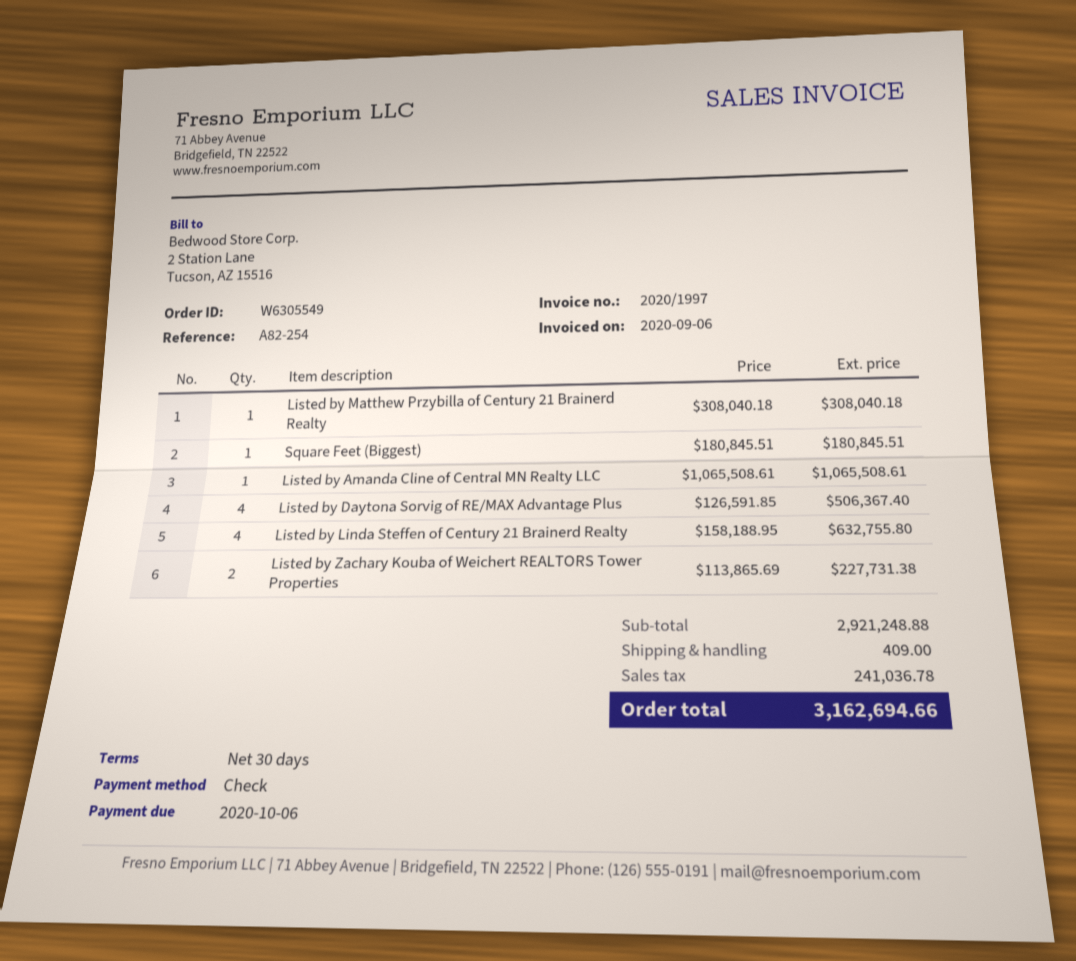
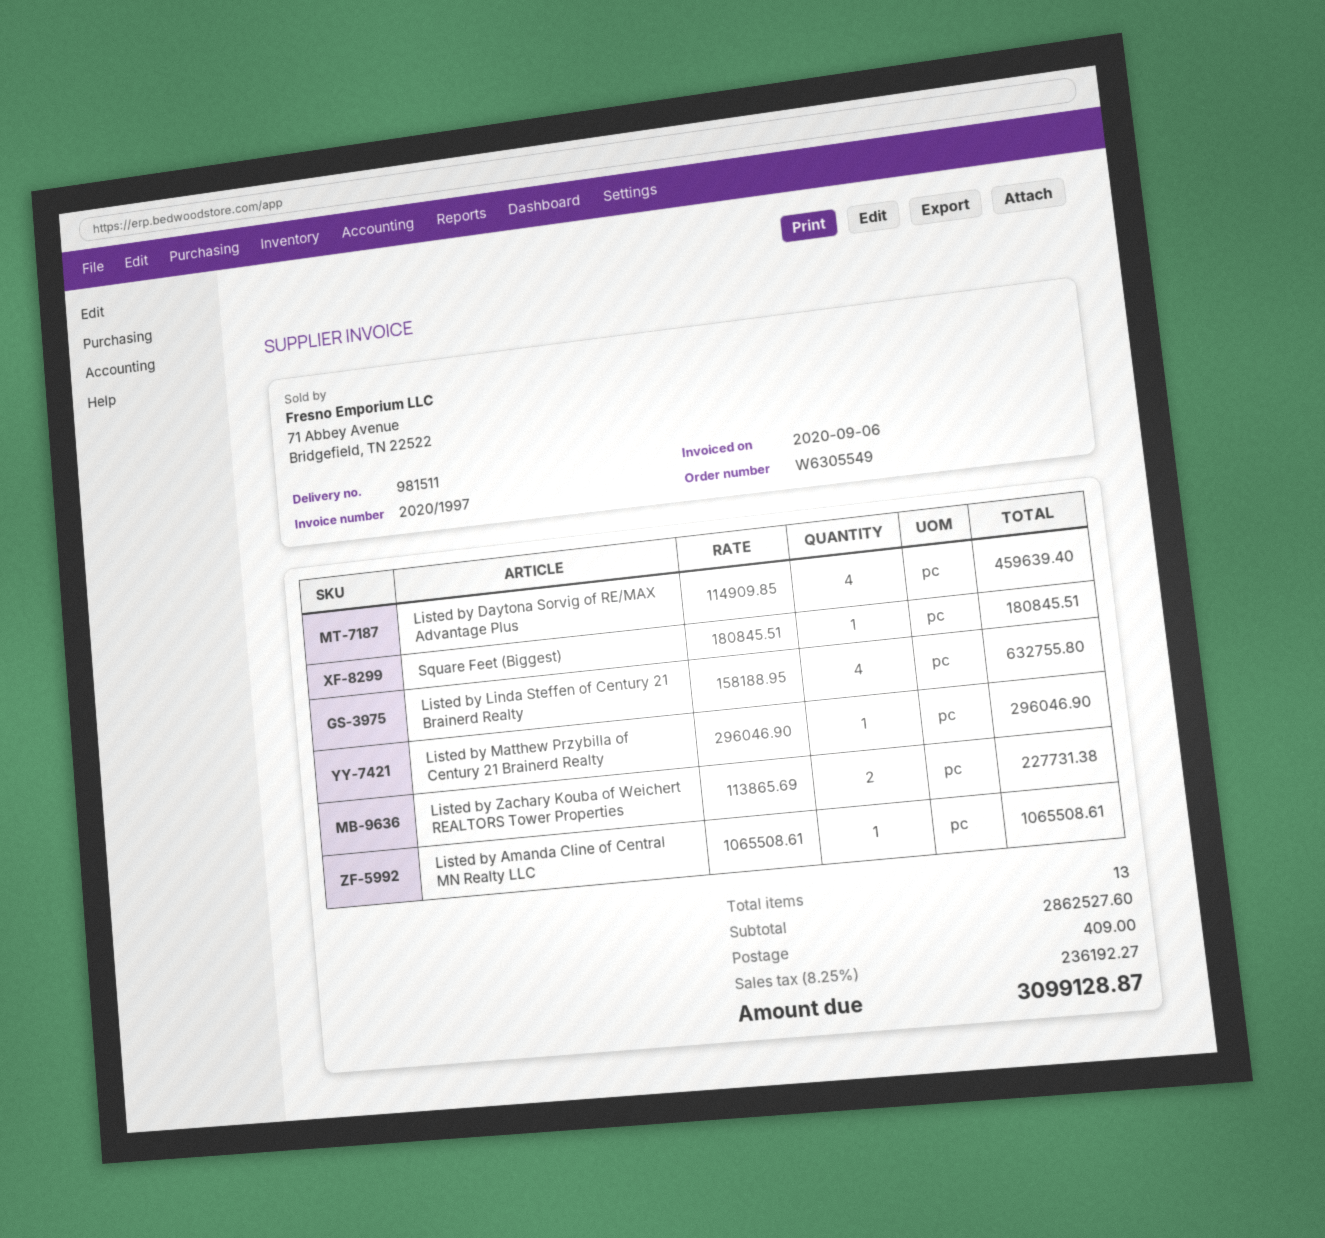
Listed by Matthew Przybilla of Century 21 Brainerd Realty: 1 x 308040.18 = 308040.18 -> 1 x 296046.90 = 296046.90
Listed by Daytona Sorvig of RE/MAX Advantage Plus: 4 x 126591.85 = 506367.40 -> 4 x 114909.85 = 459639.40
subtotal: 2921248.88 -> 2862527.60
tax: 241036.78 -> 236192.27
total: 3162694.66 -> 3099128.87

